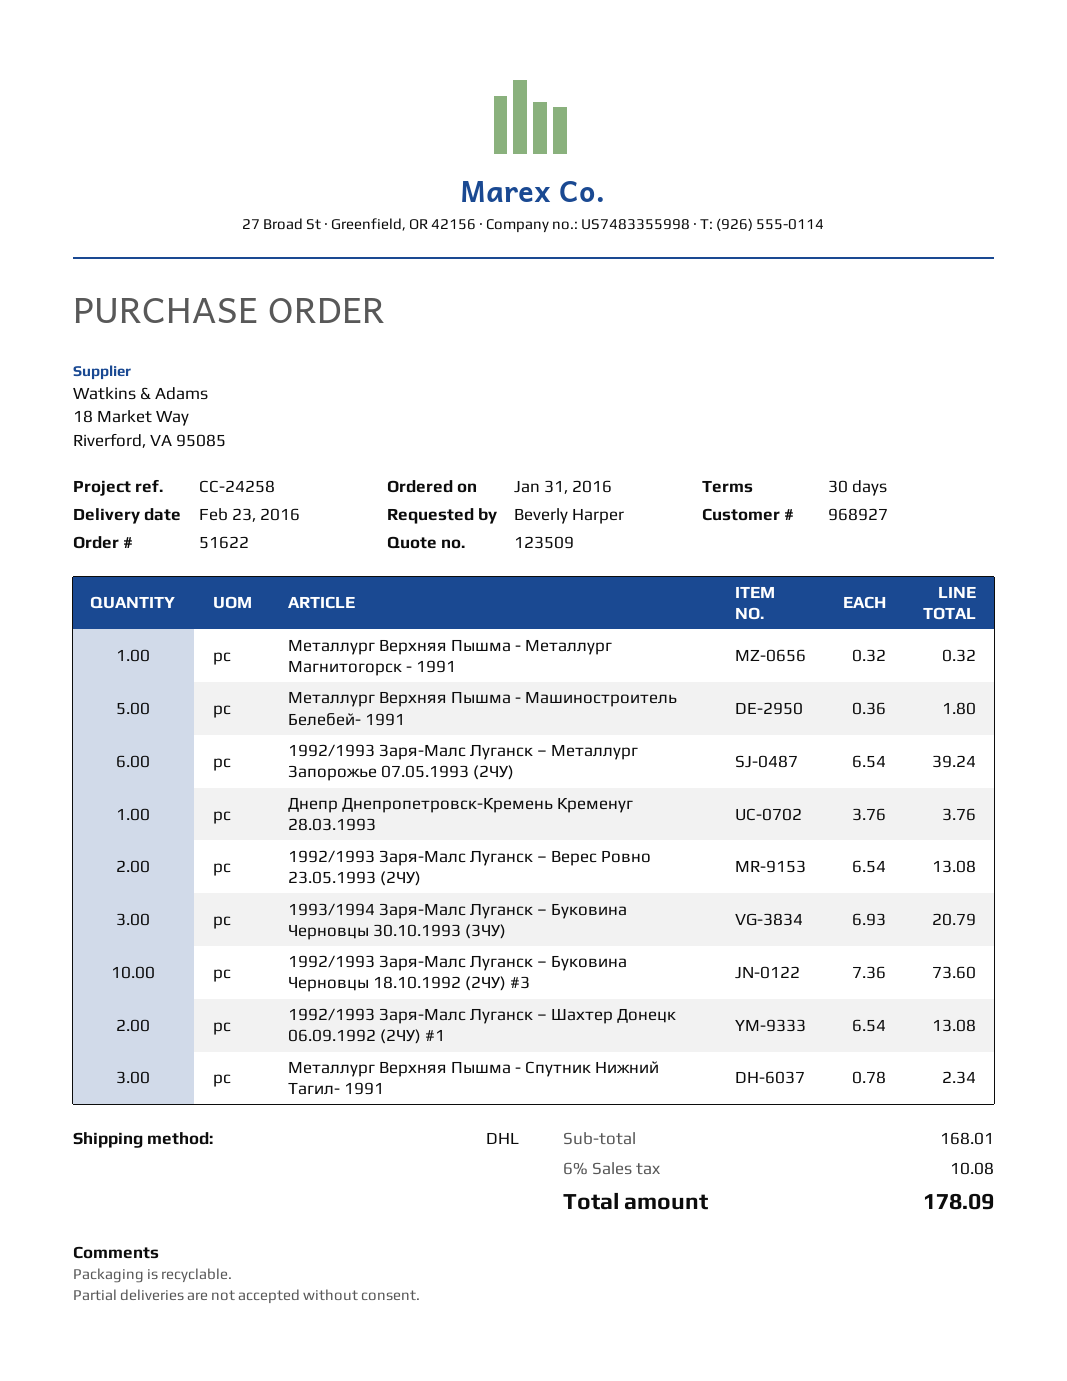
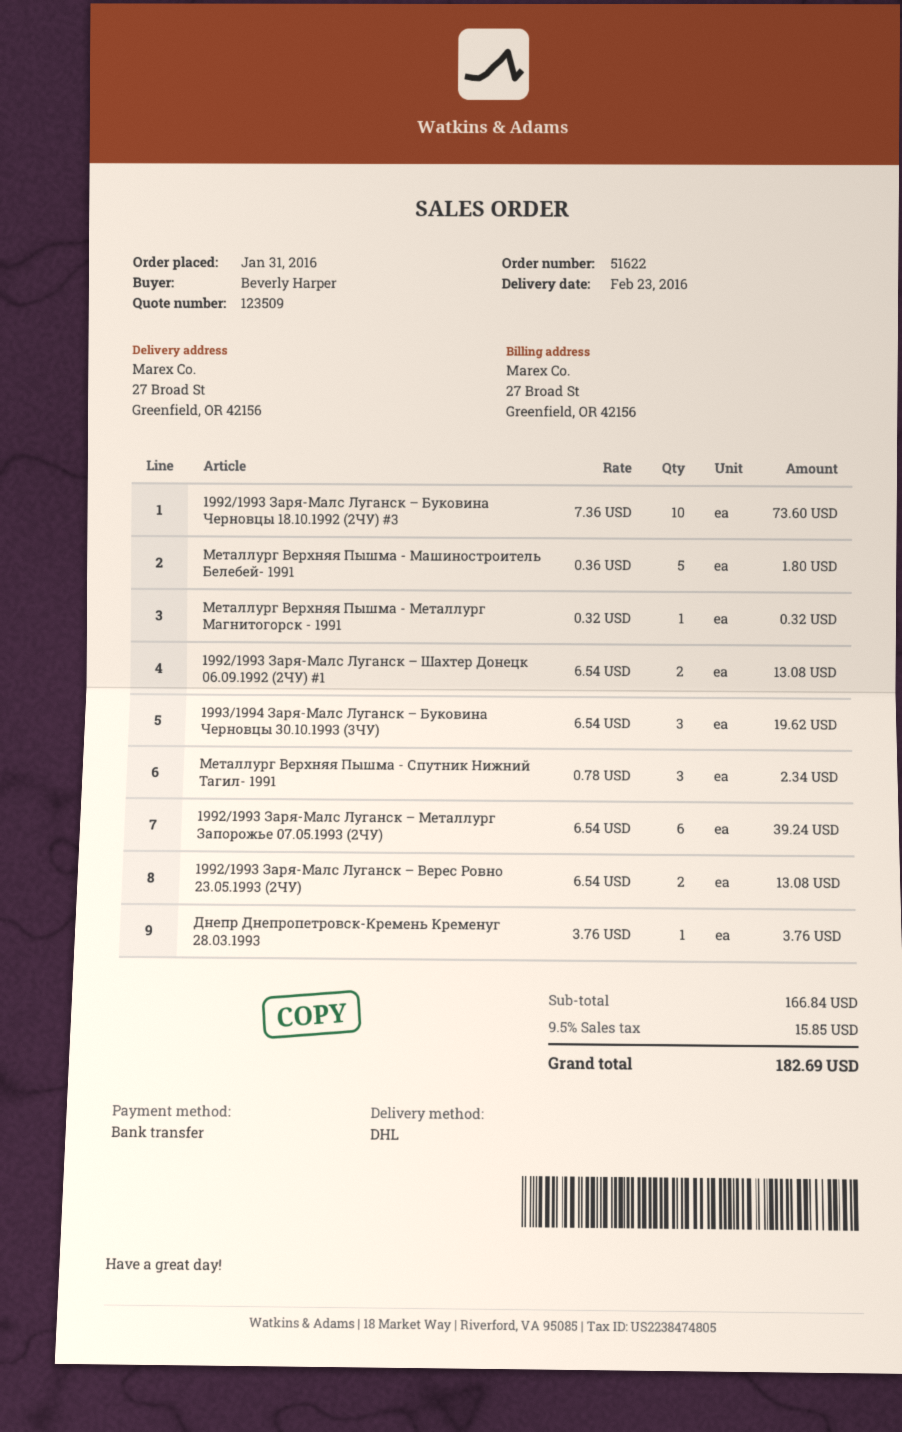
1993/1994 Заря-Малс Луганск – Буковина Черновцы 30.10.1993 (3ЧУ): 3 x 6.93 = 20.79 -> 3 x 6.54 = 19.62
subtotal: 168.01 -> 166.84
tax: 6% = 10.08 -> 9.5% = 15.85
total: 178.09 -> 182.69

